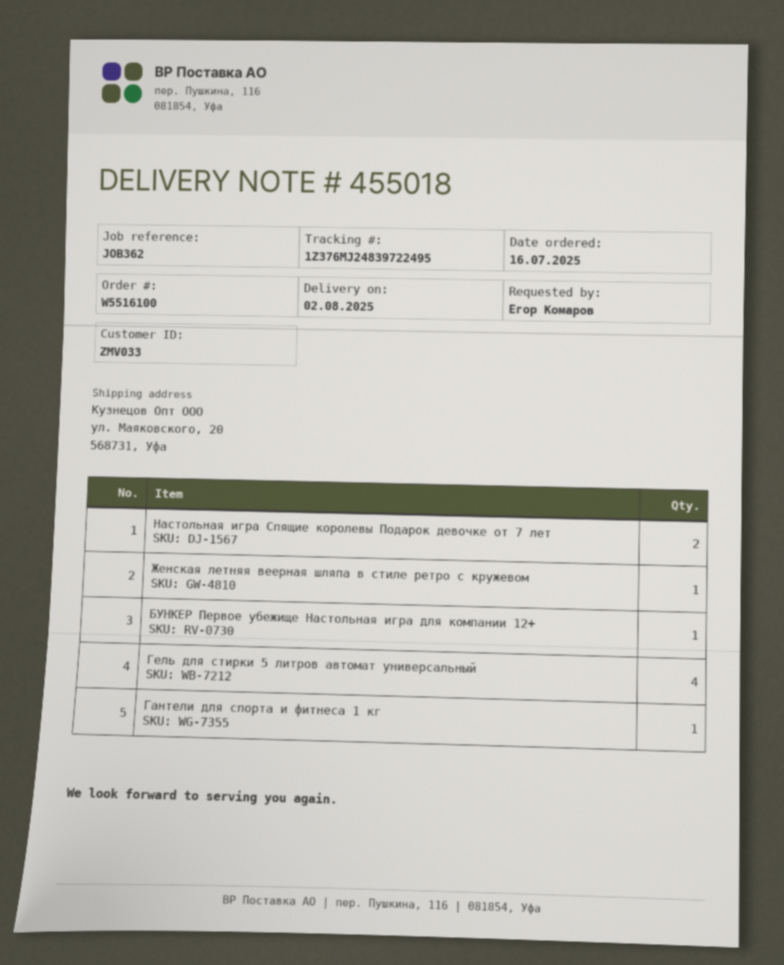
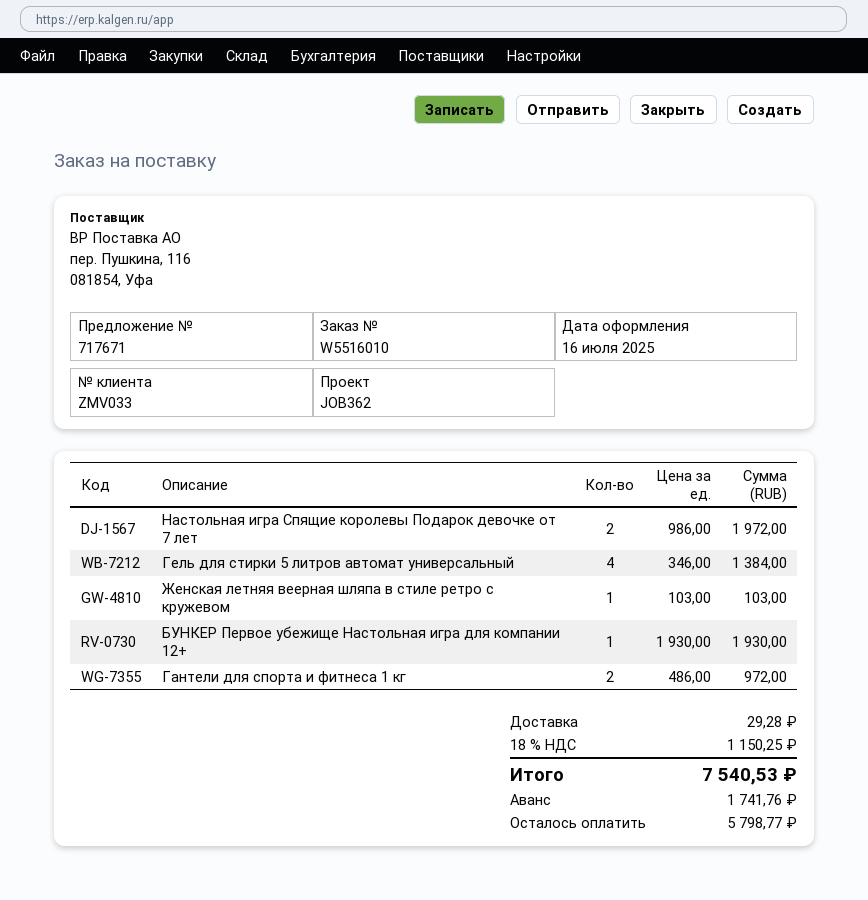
order number: W5516100 -> W5516010
Гантели для спорта и фитнеса 1 кг: 1 -> 2

